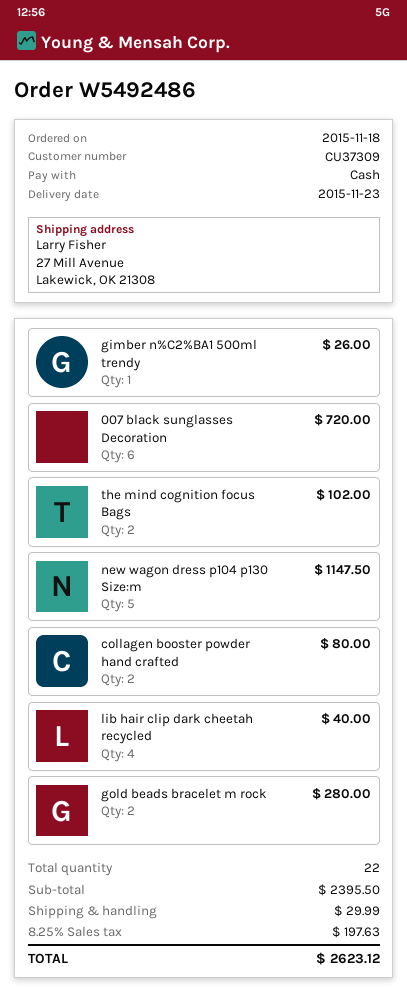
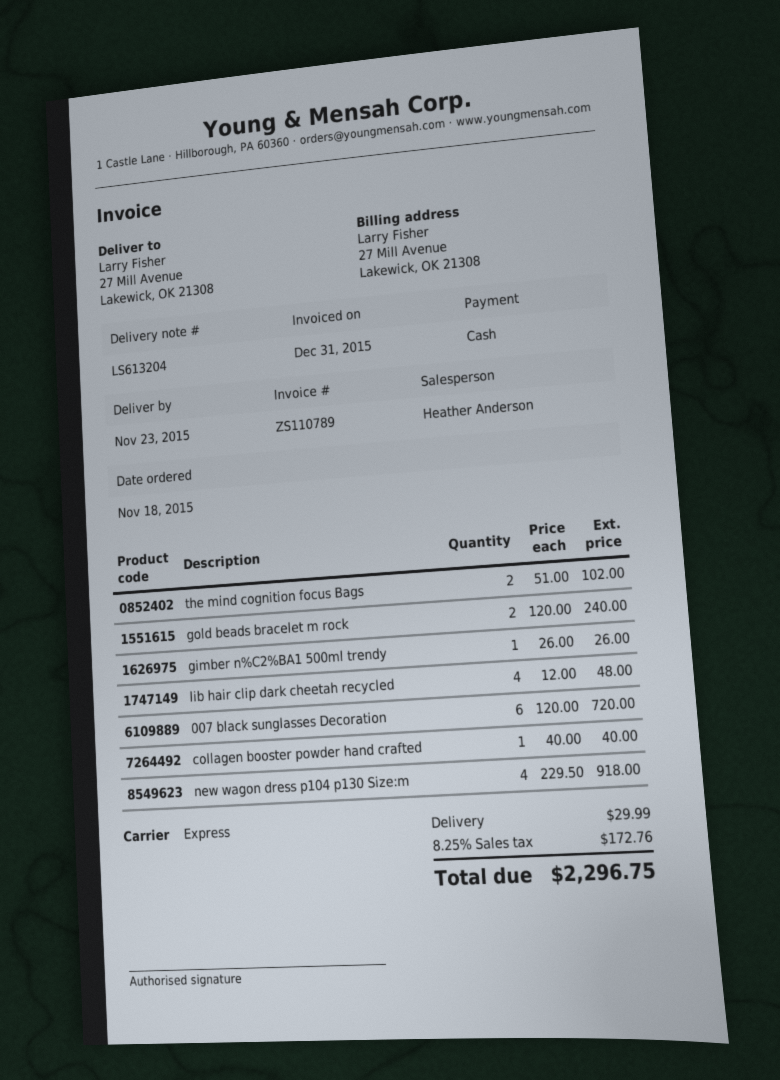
new wagon dress p104 p130 Size:m: 5 for 1147.50 -> 4 for 918.00
collagen booster powder hand crafted: 2 for 80.00 -> 1 for 40.00
lib hair clip dark cheetah recycled: 4 for 40.00 -> 4 for 48.00
gold beads bracelet m rock: 2 for 280.00 -> 2 for 240.00
tax: 8.25% = 197.63 -> 8.25% = 172.76
total: 2623.12 -> 2296.75

